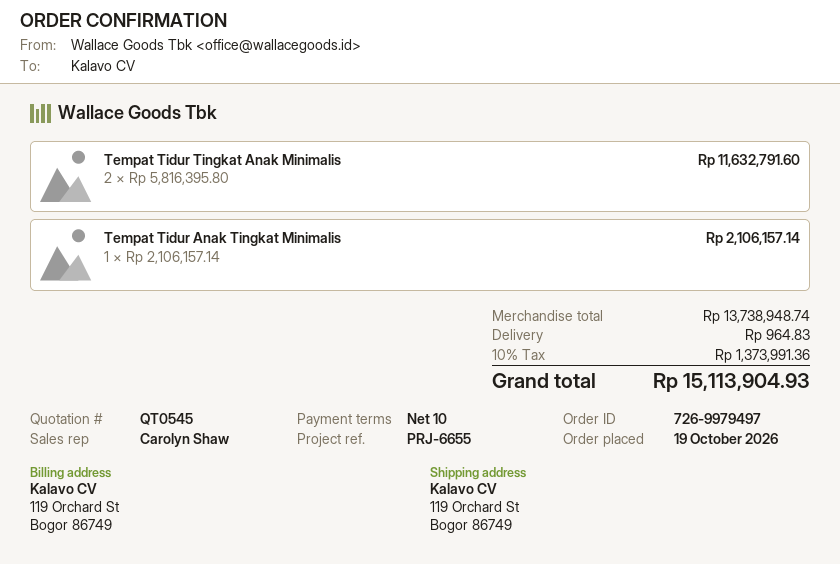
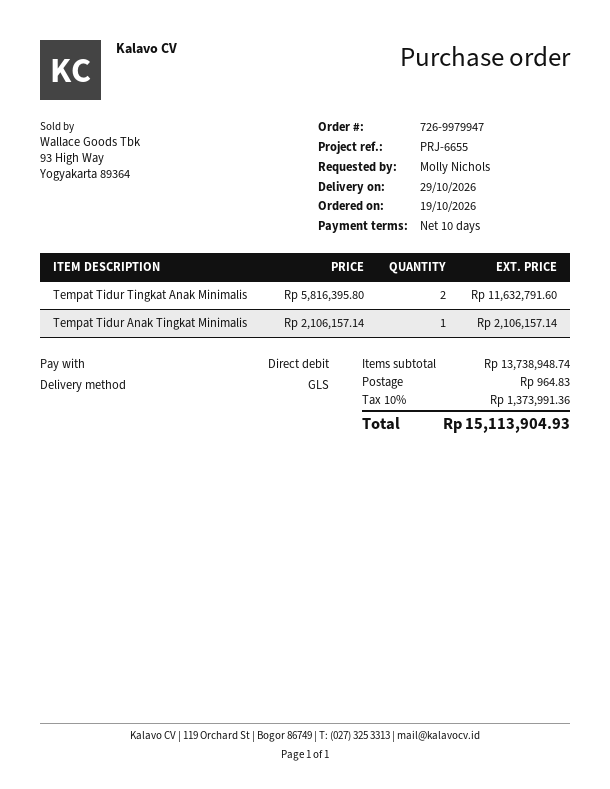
order number: 726-9979497 -> 726-9979947

